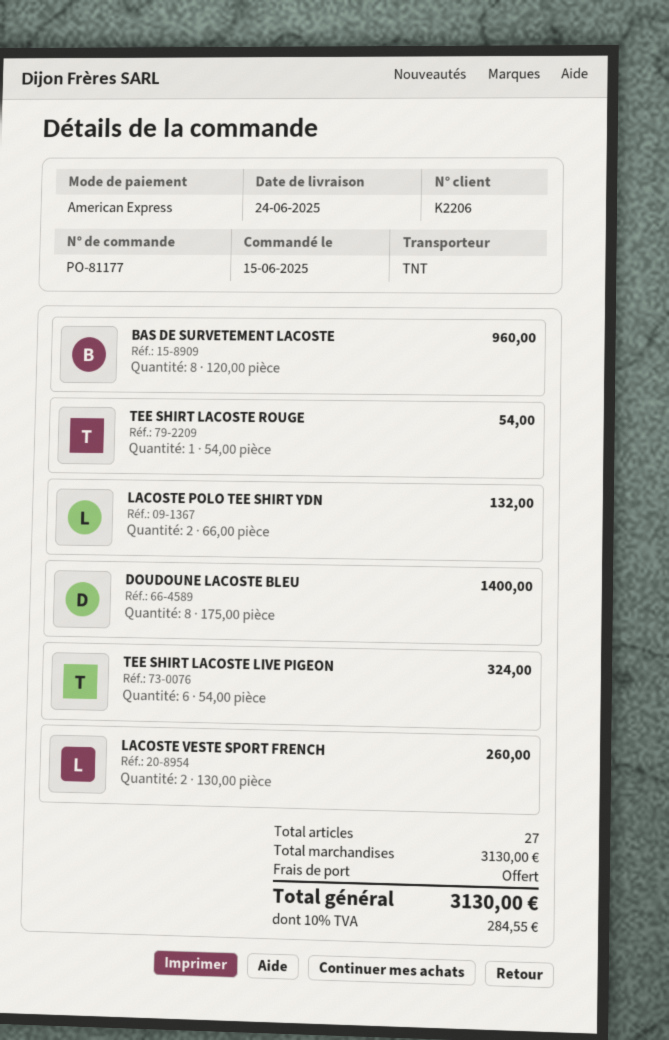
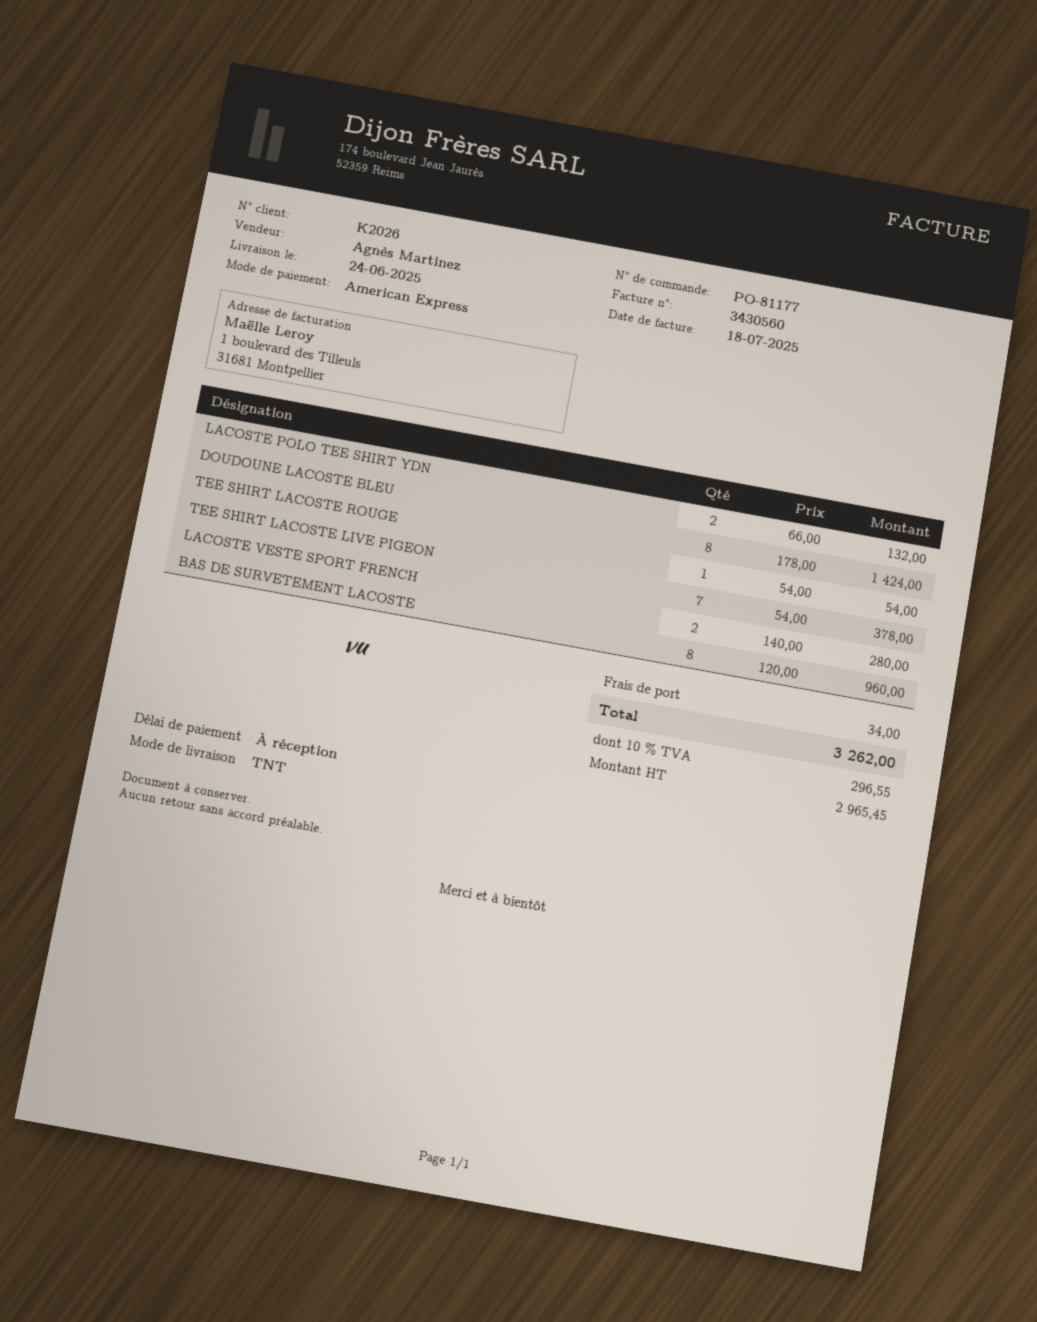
customer number: K2206 -> K2026
DOUDOUNE LACOSTE BLEU: 8 x 175.00 = 1400.00 -> 8 x 178.00 = 1424.00
TEE SHIRT LACOSTE LIVE PIGEON: 6 x 54.00 = 324.00 -> 7 x 54.00 = 378.00
LACOSTE VESTE SPORT FRENCH: 2 x 130.00 = 260.00 -> 2 x 140.00 = 280.00
shipping: 0.00 -> 34.00
tax: 10% = 284.55 -> 10% = 296.55
total: 3130.00 -> 3262.00

